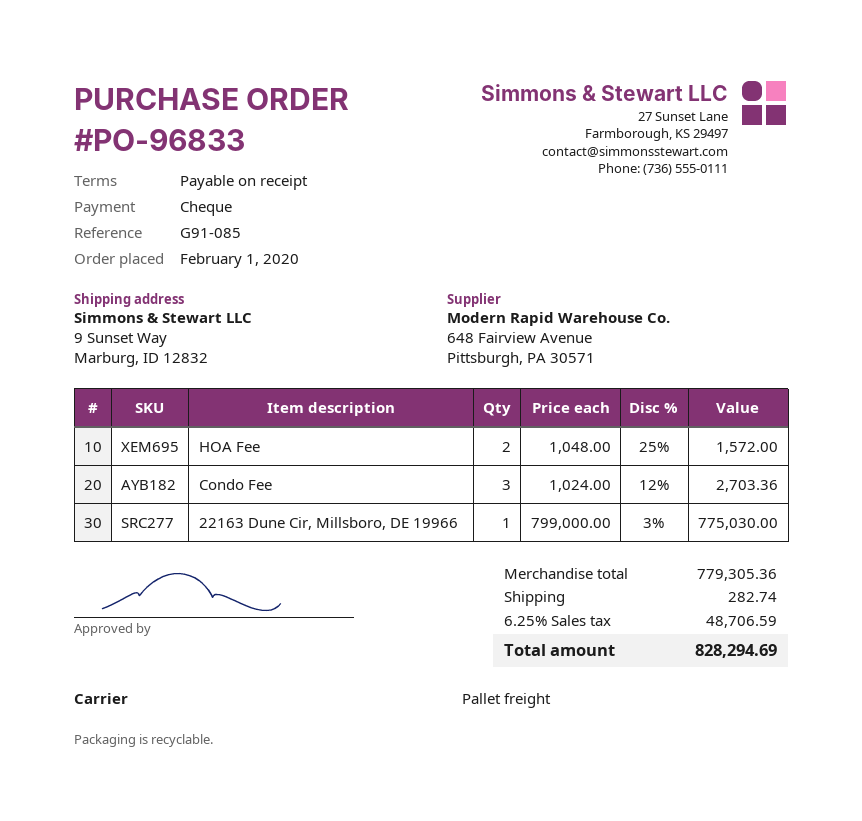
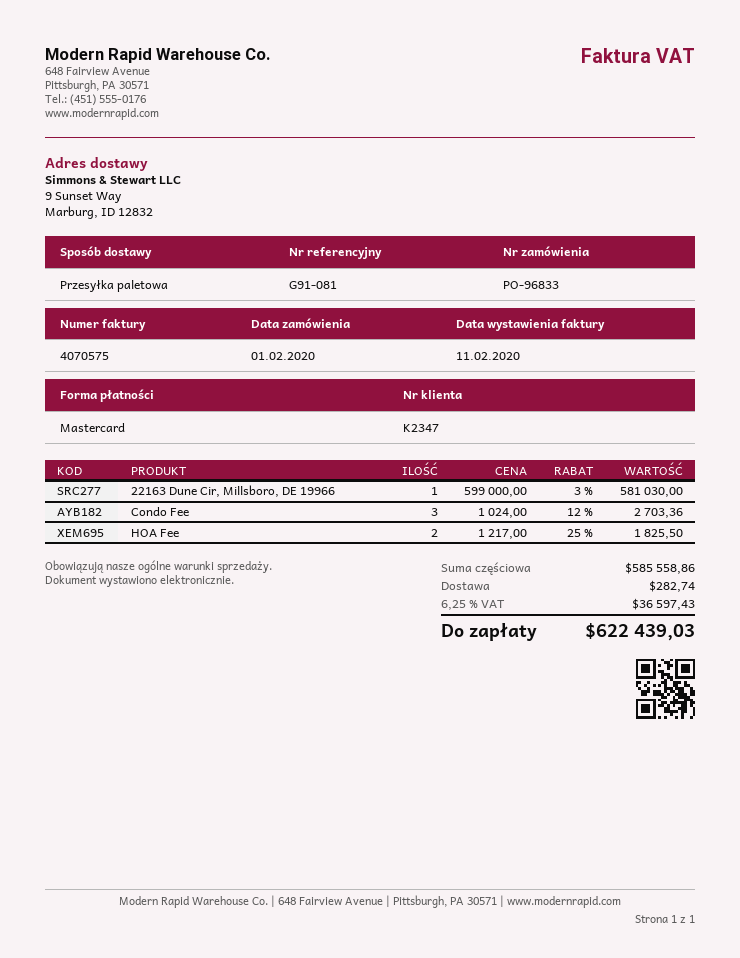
reference: G91-085 -> G91-081
payment method: cheque -> Mastercard
HOA Fee: 2 x 1048.00 - 25% = 1572.00 -> 2 x 1217.00 - 25% = 1825.50
22163 Dune Cir, Millsboro, DE 19966: 1 x 799000.00 - 3% = 775030.00 -> 1 x 599000.00 - 3% = 581030.00
subtotal: 779305.36 -> 585558.86
tax: 6.25% = 48706.59 -> 6.25% = 36597.43
total: 828294.69 -> 622439.03

